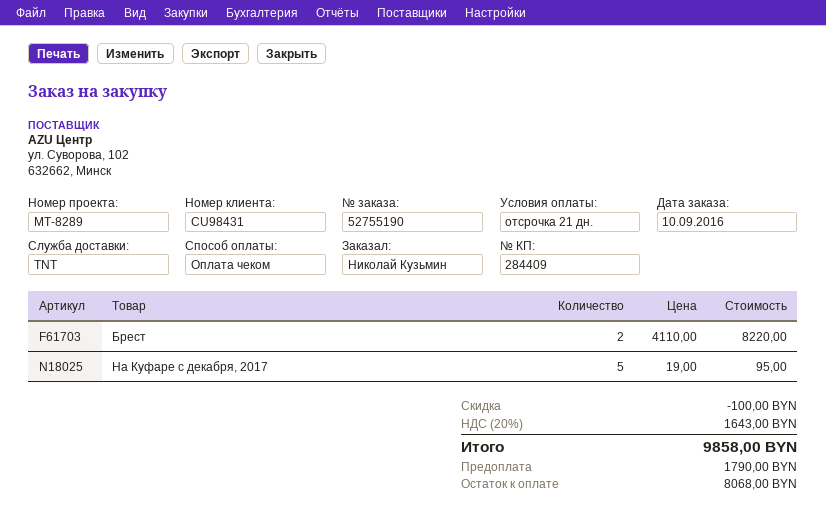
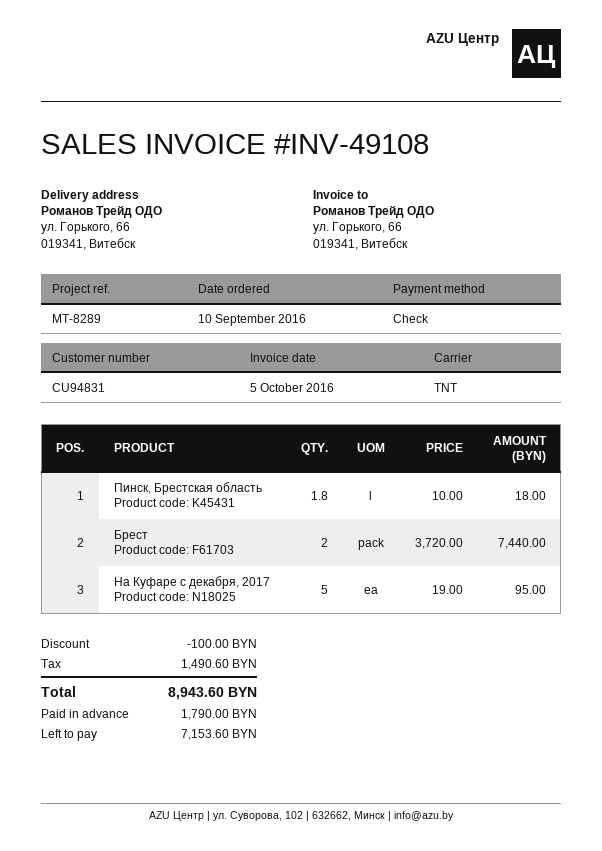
customer number: CU98431 -> CU94831
Брест: 2 x 4110.00 = 8220.00 -> 2 x 3720.00 = 7440.00
Пинск, Брестская область: none -> 1.8 x 10.00 = 18.00
tax: 1643.00 -> 1490.60
total: 9858.00 -> 8943.60
balance: 8068.00 -> 7153.60

